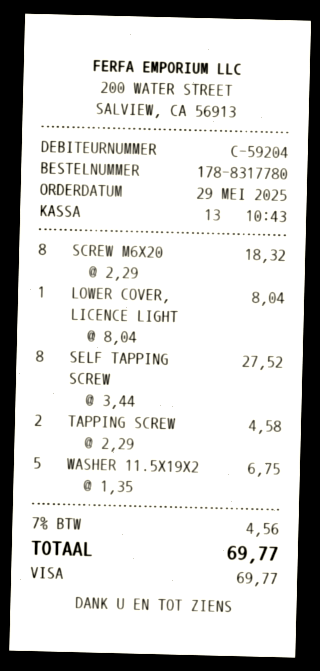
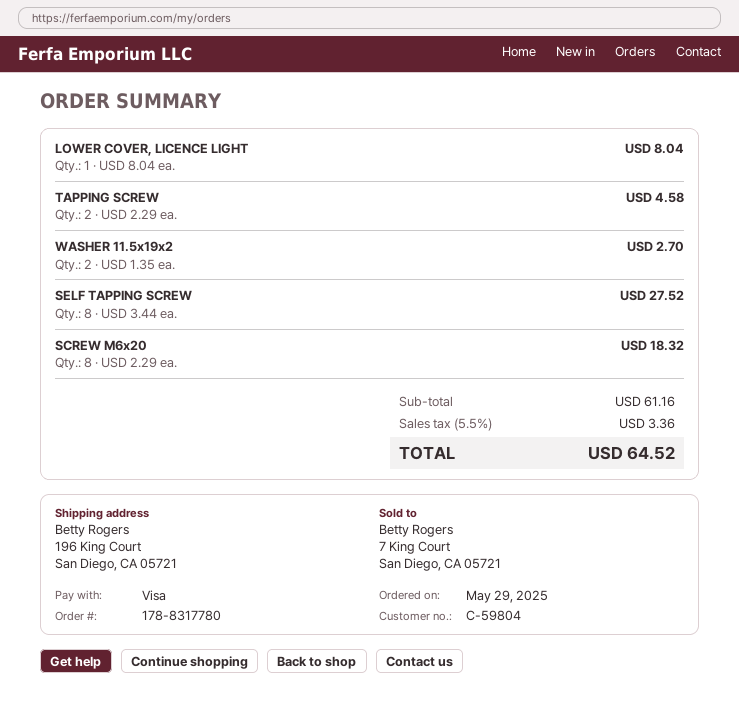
customer number: C-59204 -> C-59804
WASHER 11.5X19X2: 5 x 1.35 = 6.75 -> 2 x 1.35 = 2.70
tax: 7% = 4.56 -> 5.5% = 3.36
total: 69.77 -> 64.52

